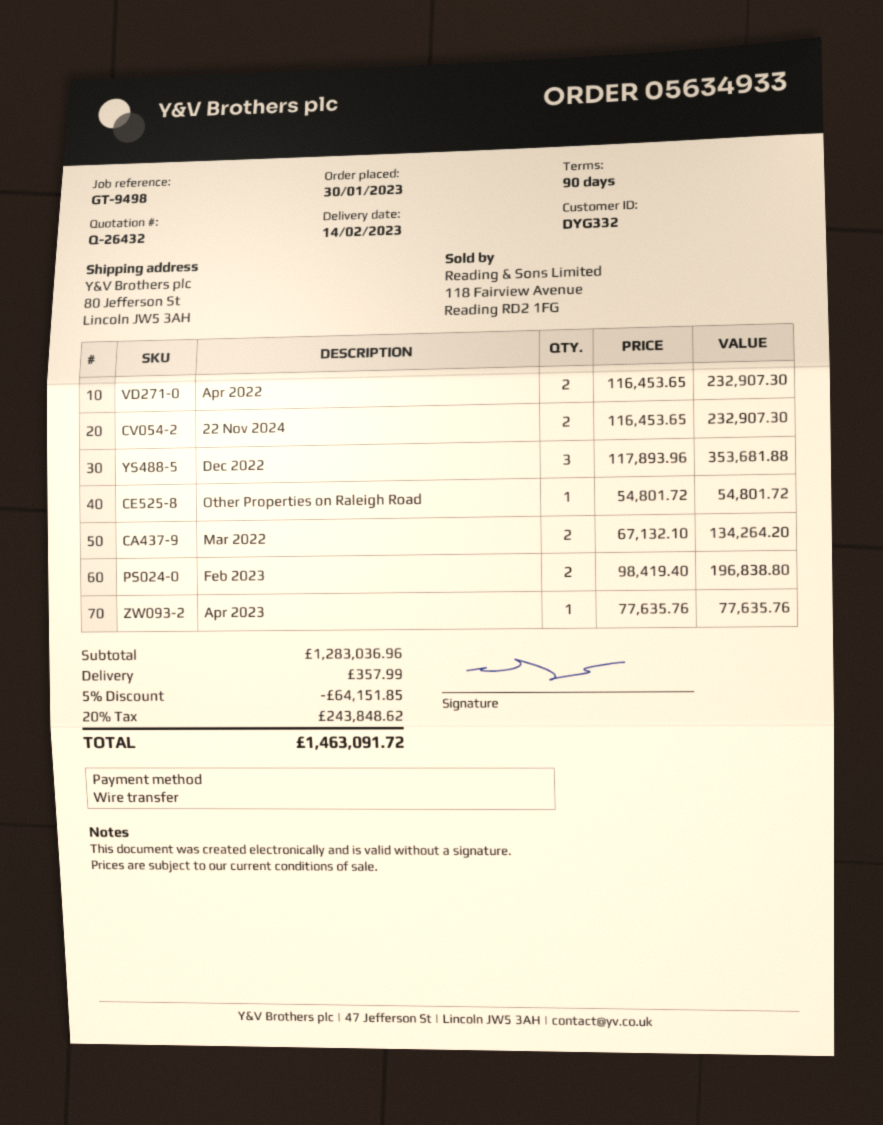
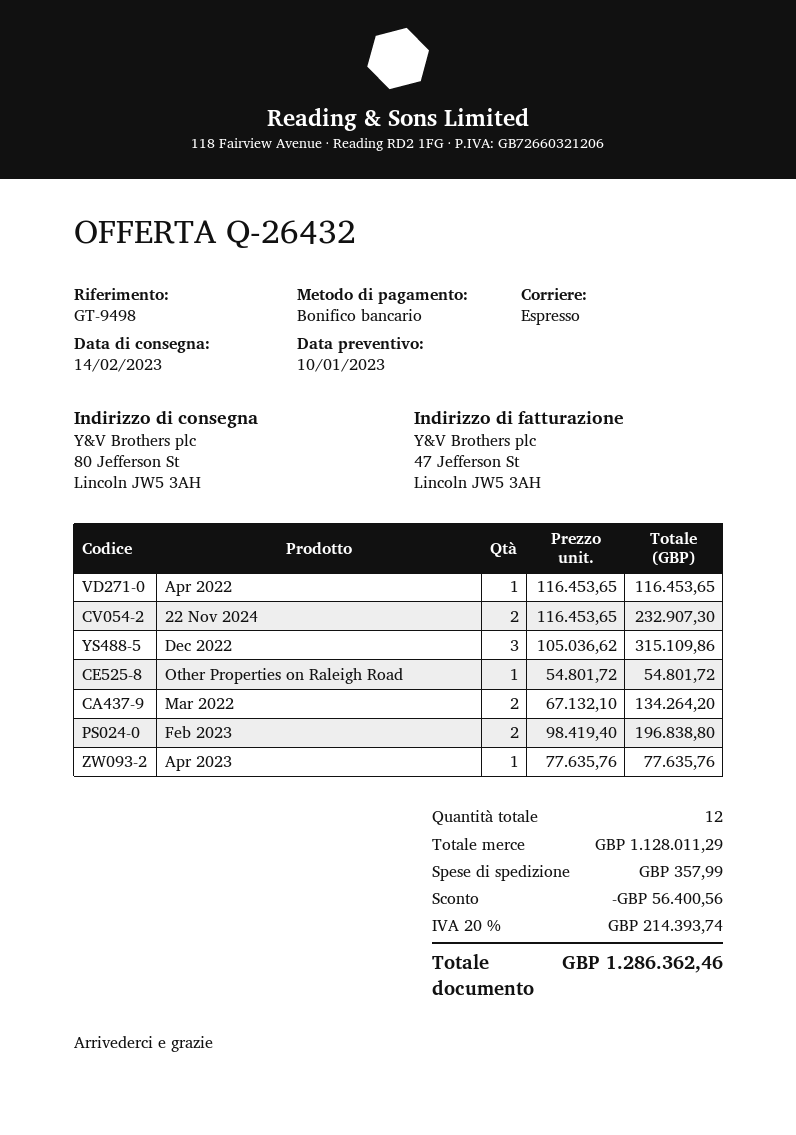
Apr 2022: 2 x 116453.65 = 232907.30 -> 1 x 116453.65 = 116453.65
Dec 2022: 3 x 117893.96 = 353681.88 -> 3 x 105036.62 = 315109.86
subtotal: 1283036.96 -> 1128011.29
discount: 64151.85 -> 56400.56
tax: 20% = 243848.62 -> 20% = 214393.74
total: 1463091.72 -> 1286362.46

